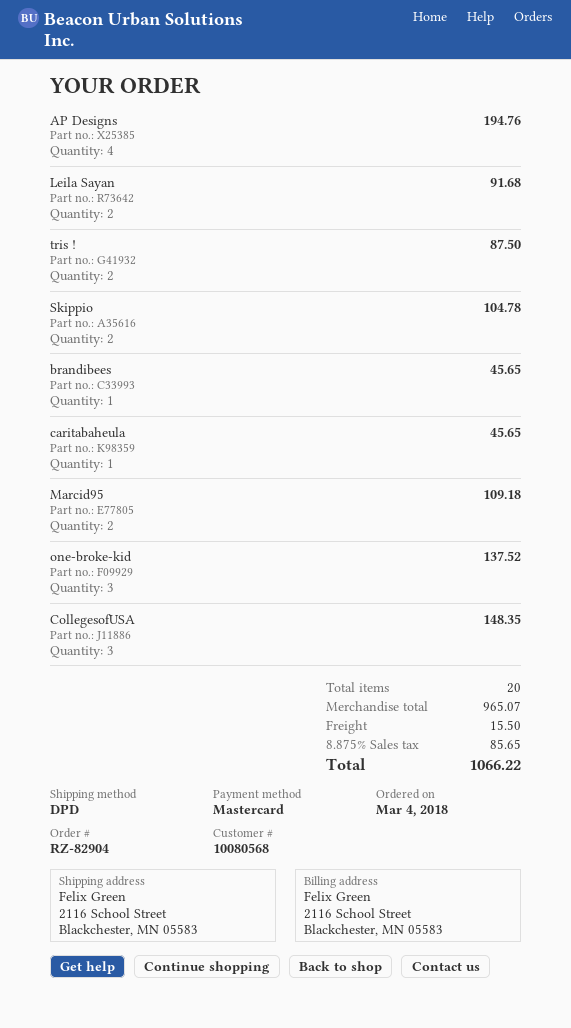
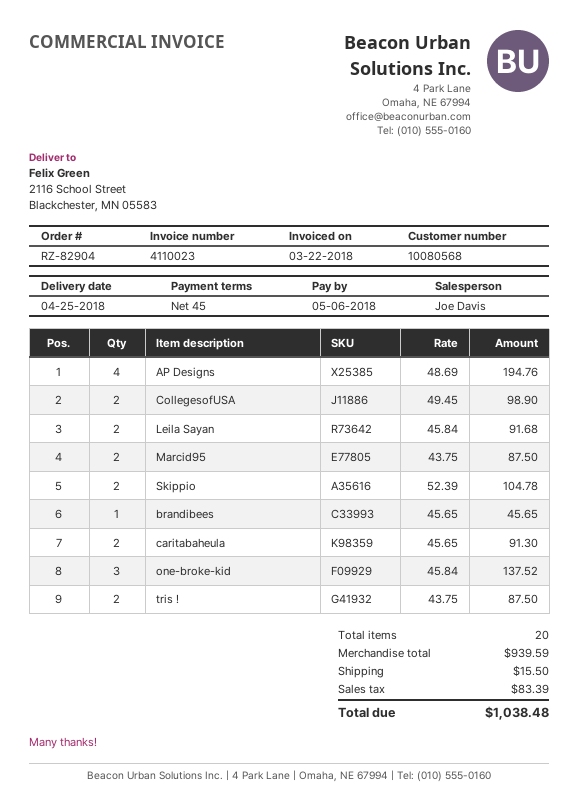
caritabaheula: 1 for 45.65 -> 2 for 91.30
Marcid95: 2 for 109.18 -> 2 for 87.50
CollegesofUSA: 3 for 148.35 -> 2 for 98.90
subtotal: 965.07 -> 939.59
tax: 85.65 -> 83.39
total: 1066.22 -> 1038.48

